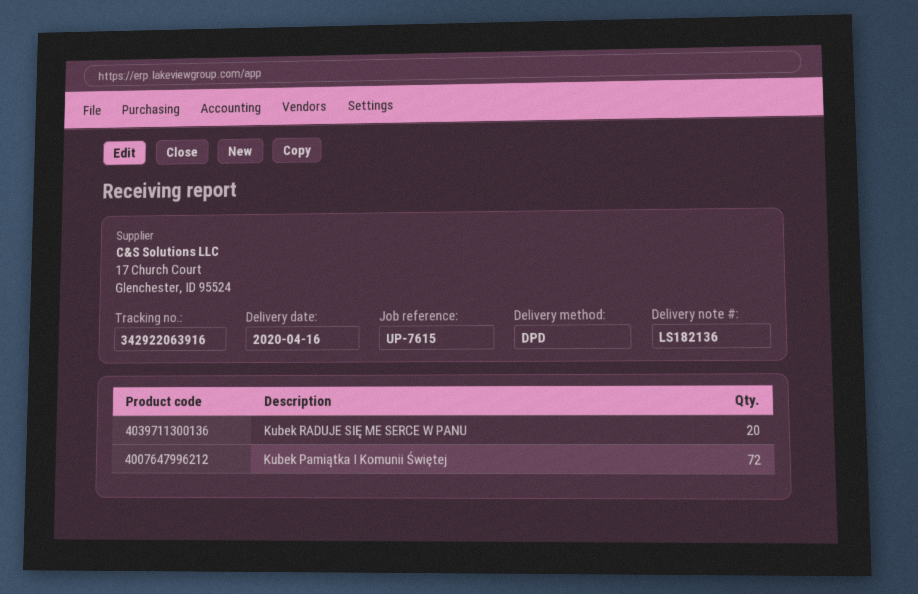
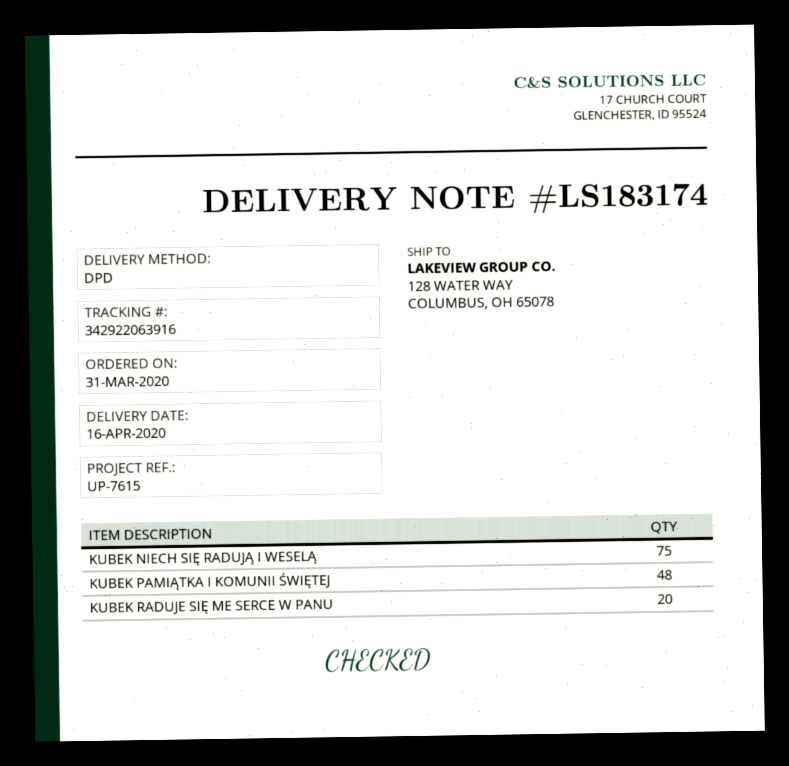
delivery note number: LS182136 -> LS183174
Kubek Pamiątka I Komunii Świętej: 72 -> 48
KUBEK NIECH SIĘ RADUJĄ I WESELĄ: none -> 75

